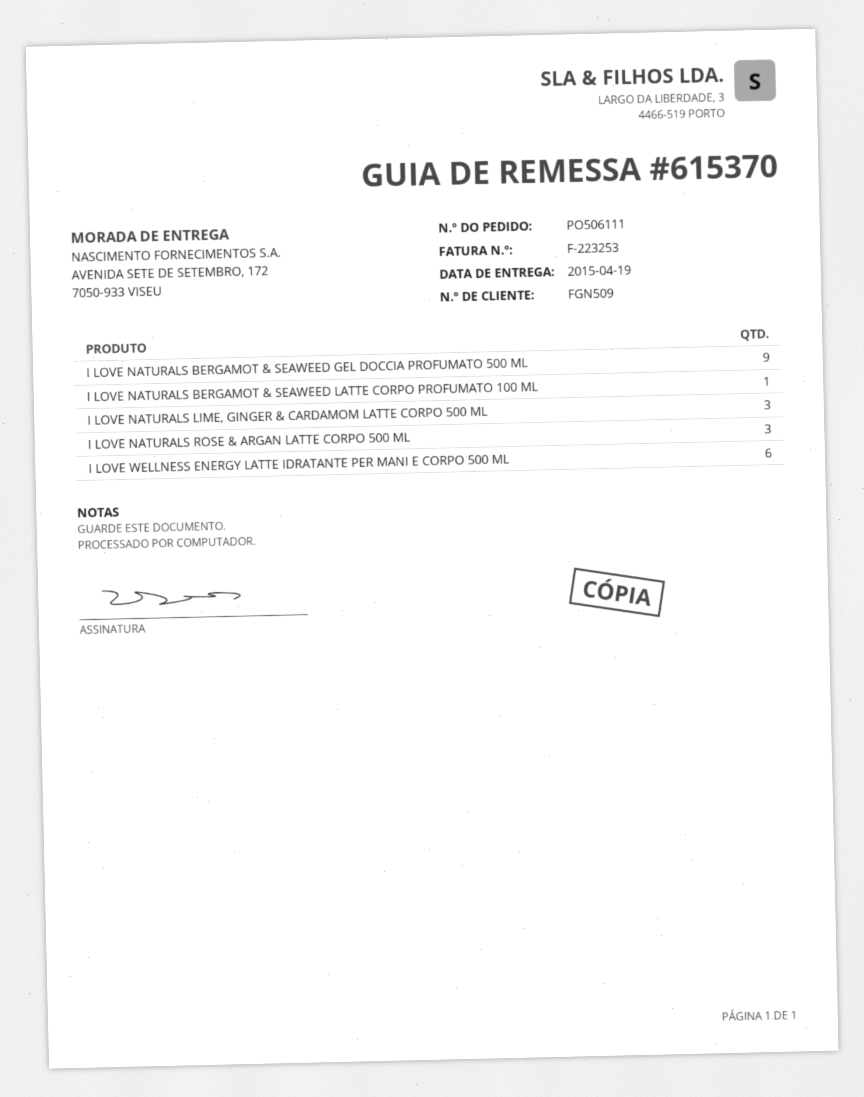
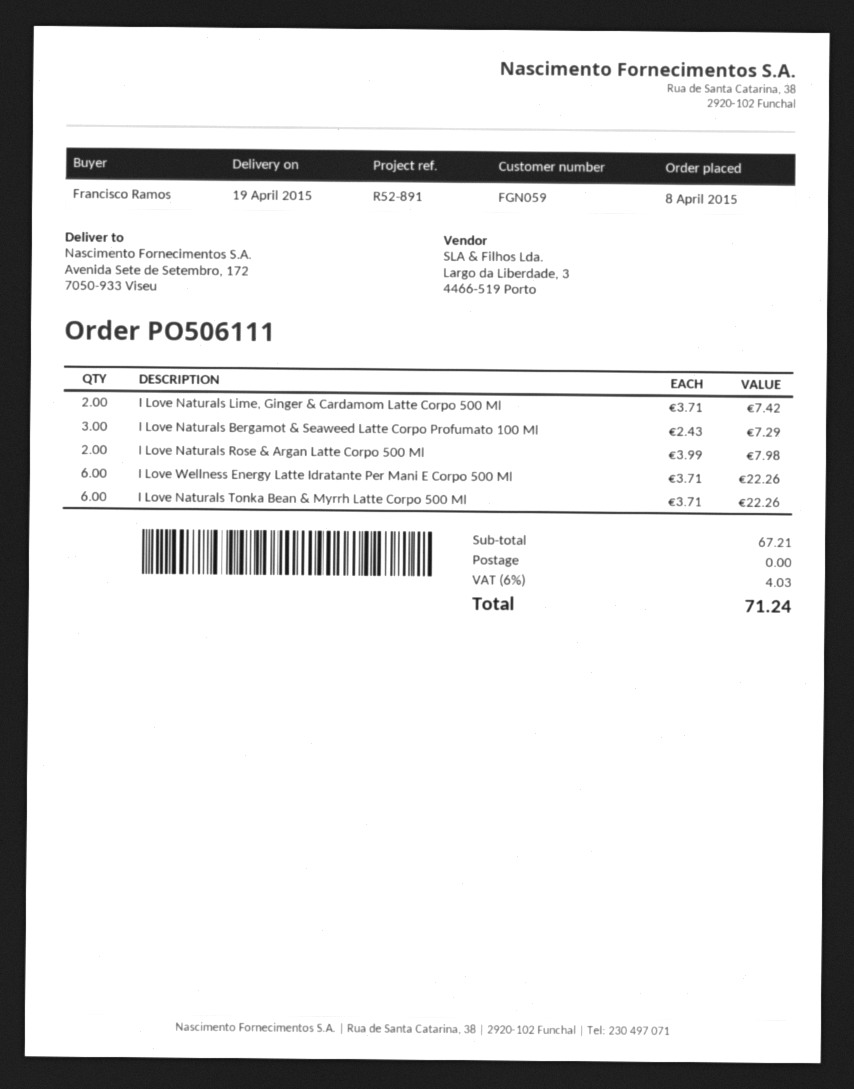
customer number: FGN509 -> FGN059
I LOVE NATURALS BERGAMOT & SEAWEED GEL DOCCIA PROFUMATO 500 ML: 9 -> none
I LOVE NATURALS BERGAMOT & SEAWEED LATTE CORPO PROFUMATO 100 ML: 1 -> 3
I LOVE NATURALS LIME, GINGER & CARDAMOM LATTE CORPO 500 ML: 3 -> 2
I LOVE NATURALS ROSE & ARGAN LATTE CORPO 500 ML: 3 -> 2
I Love Naturals Tonka Bean & Myrrh Latte Corpo 500 Ml: none -> 6

